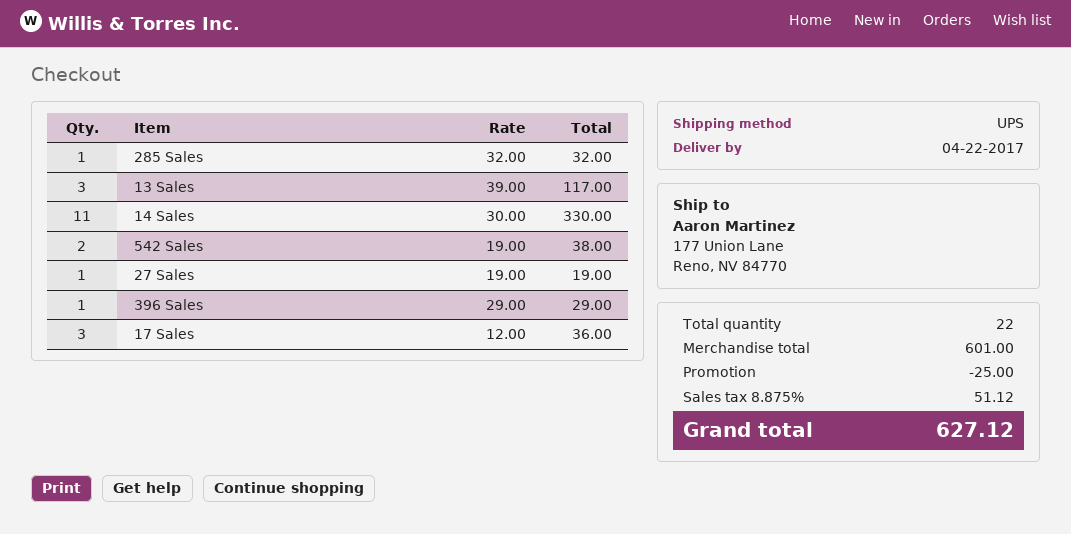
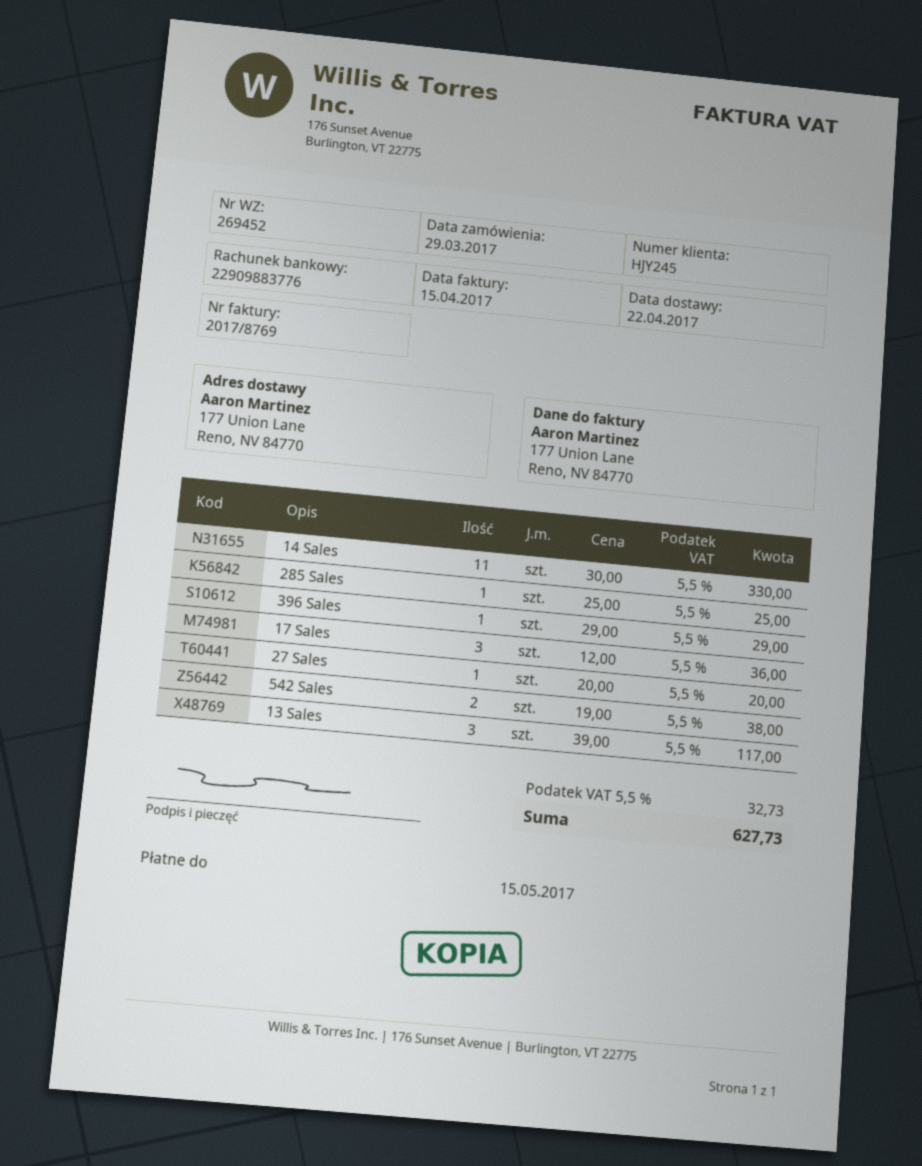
285 Sales: 1 x 32.00 = 32.00 -> 1 x 25.00 = 25.00
27 Sales: 1 x 19.00 = 19.00 -> 1 x 20.00 = 20.00
discount: 25.00 -> none
tax: 8.875% = 51.12 -> 5.5% = 32.73
total: 627.12 -> 627.73

